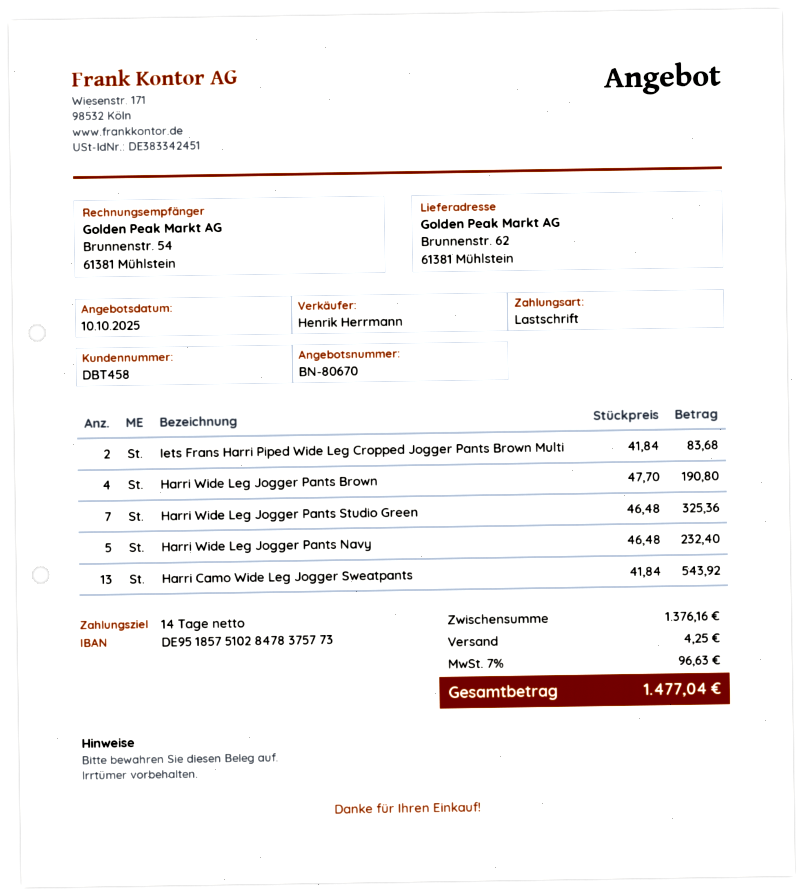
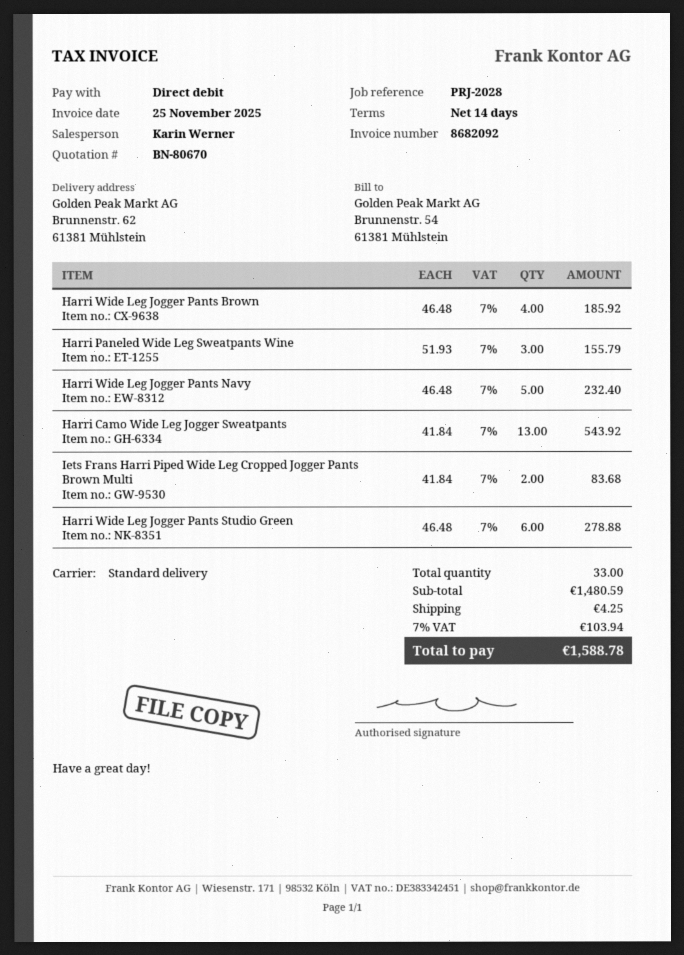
sales rep: Henrik Herrmann -> Karin Werner
Harri Wide Leg Jogger Pants Brown: 4 x 47.70 = 190.80 -> 4 x 46.48 = 185.92
Harri Wide Leg Jogger Pants Studio Green: 7 x 46.48 = 325.36 -> 6 x 46.48 = 278.88
Harri Paneled Wide Leg Sweatpants Wine: none -> 3 x 51.93 = 155.79
subtotal: 1376.16 -> 1480.59
tax: 7% = 96.63 -> 7% = 103.94
total: 1477.04 -> 1588.78

